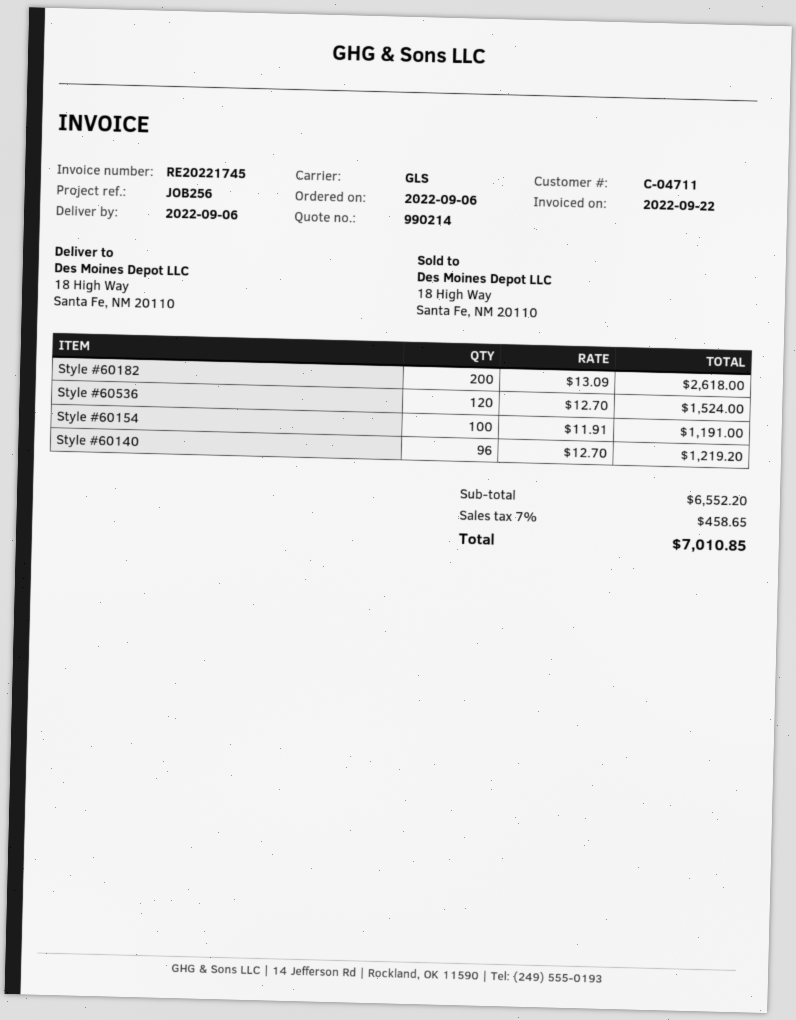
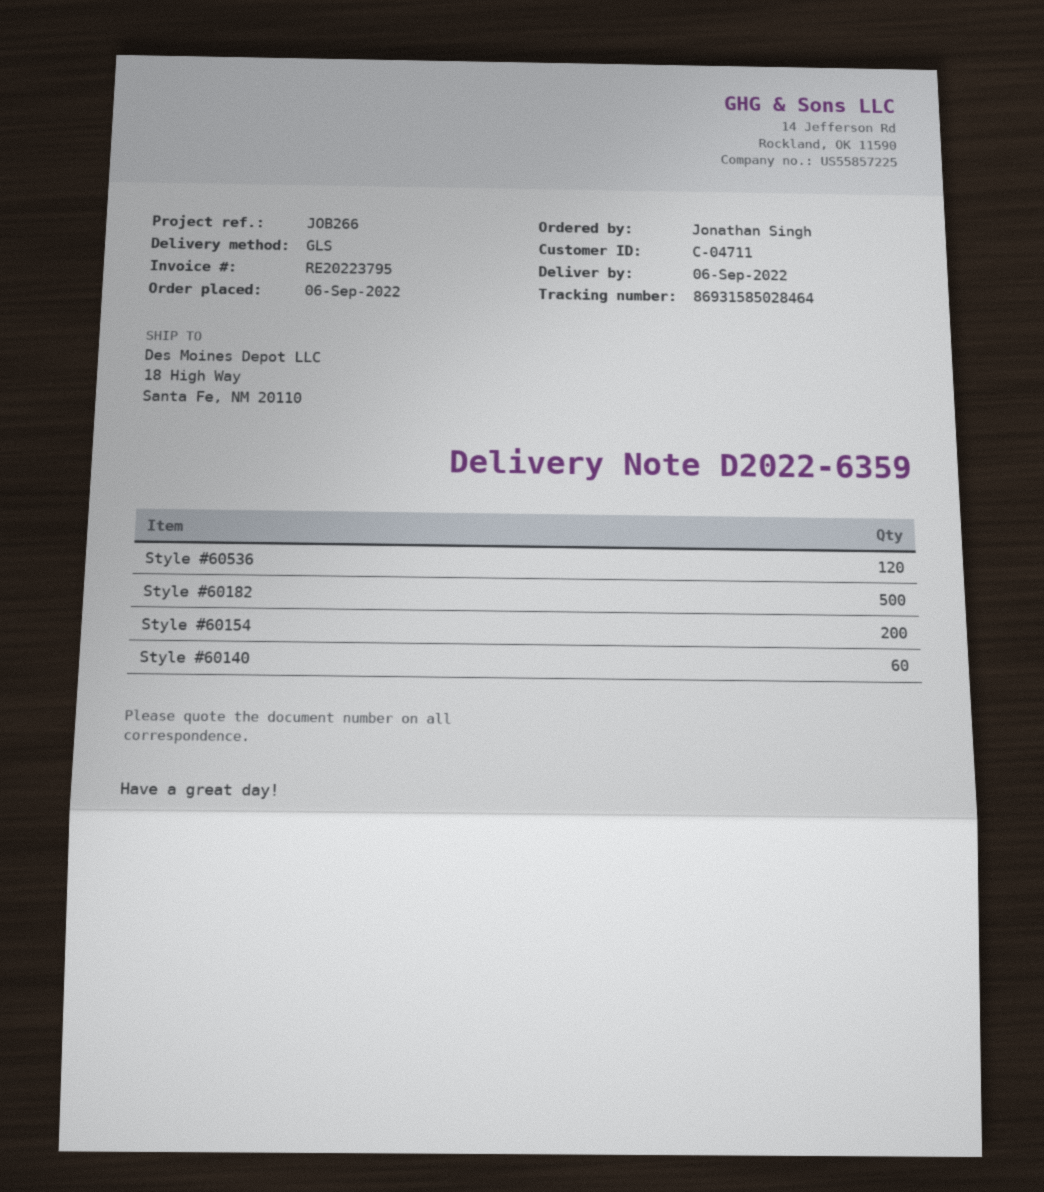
invoice number: RE20221745 -> RE20223795
reference: JOB256 -> JOB266
Style #60182: 200 -> 500
Style #60154: 100 -> 200
Style #60140: 96 -> 60

